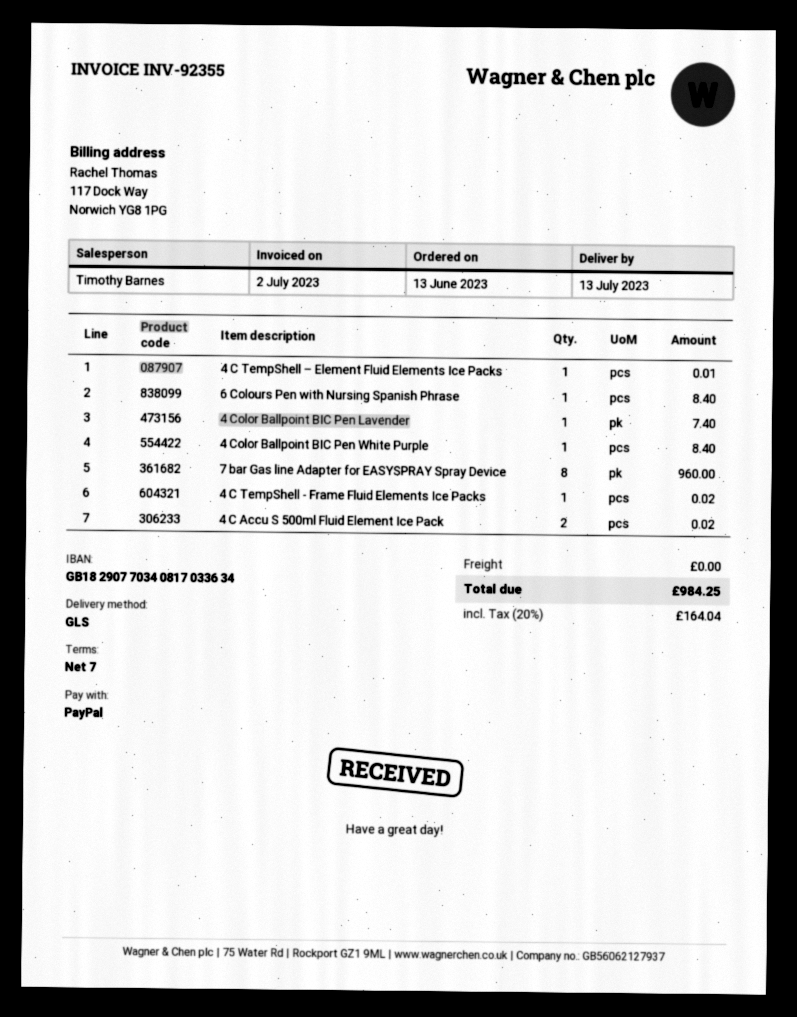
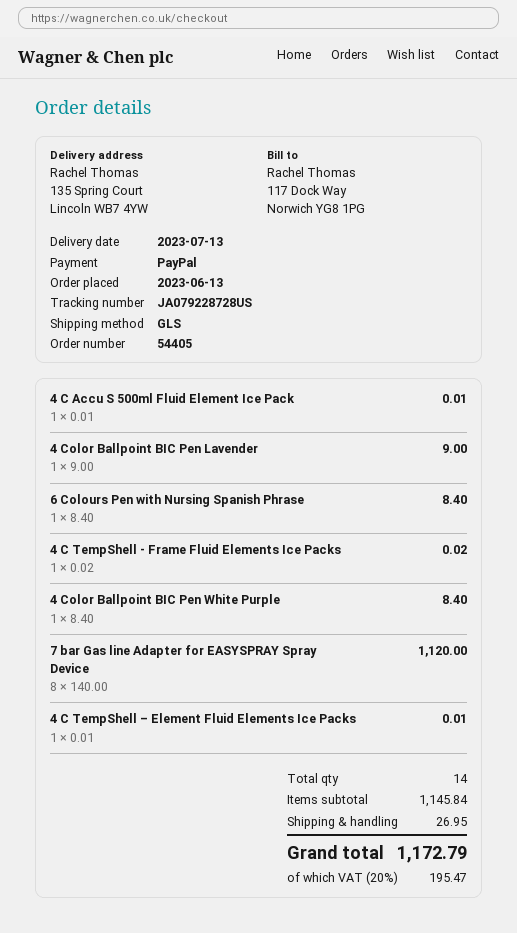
4 Color Ballpoint BIC Pen Lavender: 1 for 7.40 -> 1 for 9.00
7 bar Gas line Adapter for EASYSPRAY Spray Device: 8 for 960.00 -> 8 for 1120.00
4 C Accu S 500ml Fluid Element Ice Pack: 2 for 0.02 -> 1 for 0.01
shipping: 0.00 -> 26.95
tax: 20% = 164.04 -> 20% = 195.47
total: 984.25 -> 1172.79

